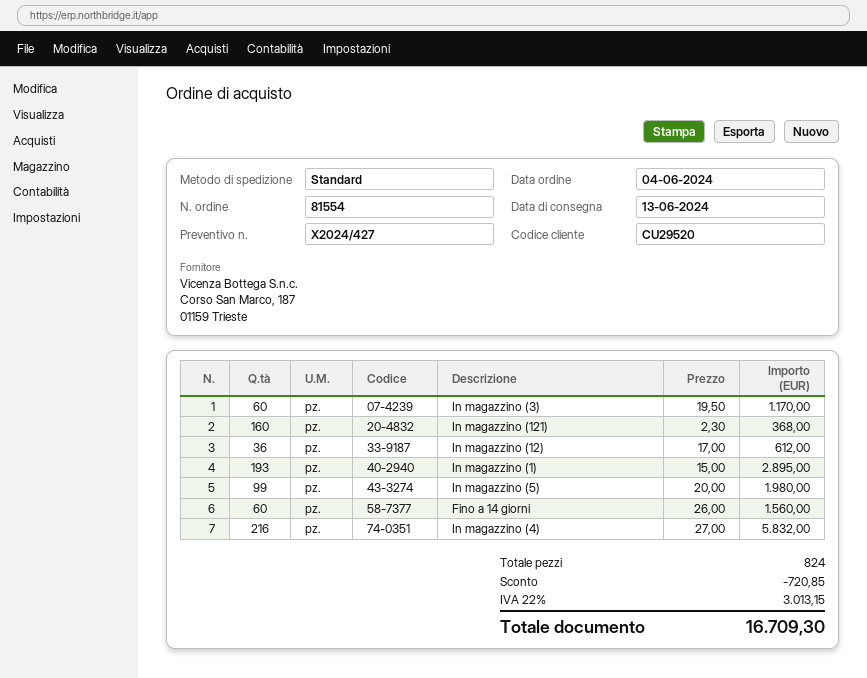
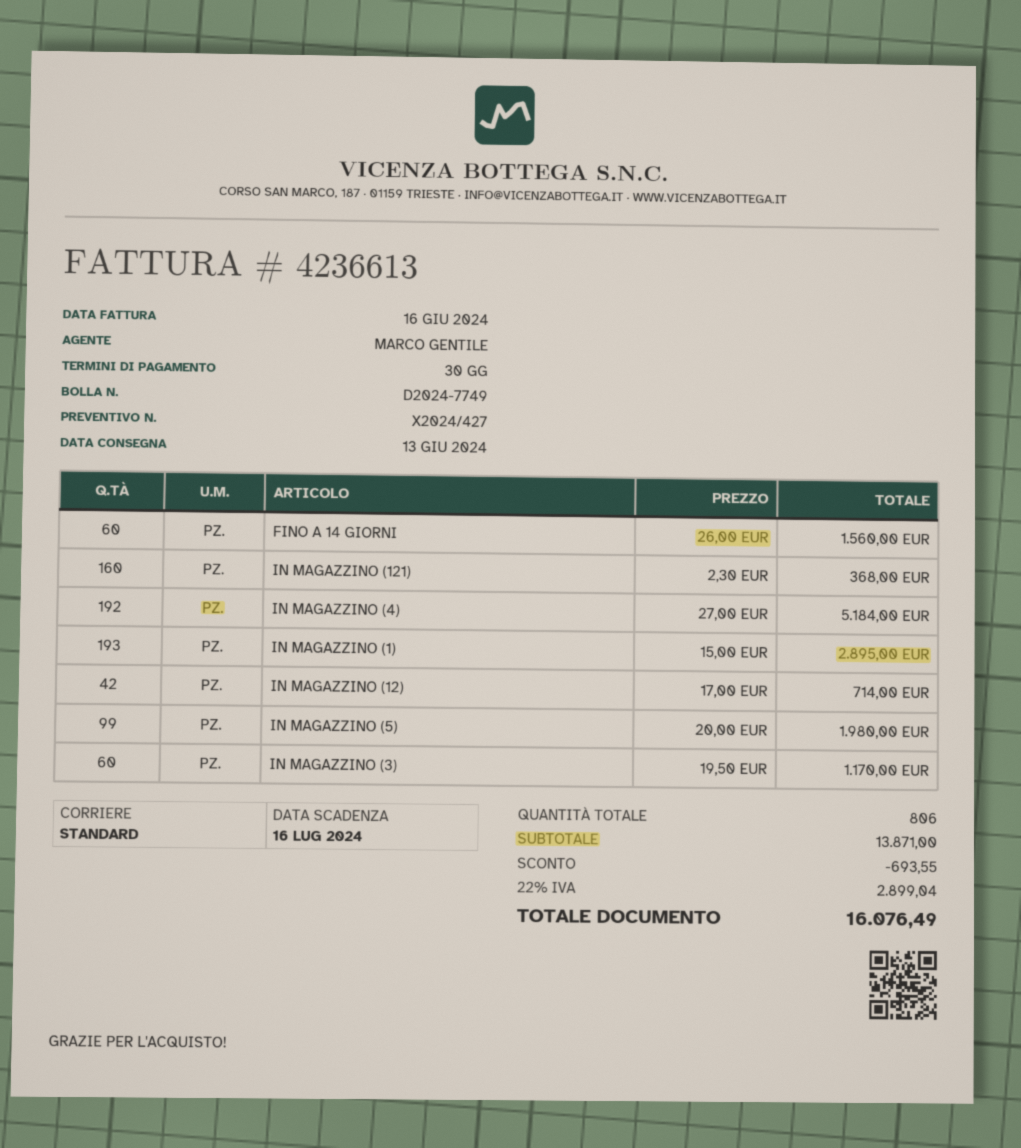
In magazzino (12): 36 x 17.00 = 612.00 -> 42 x 17.00 = 714.00
In magazzino (4): 216 x 27.00 = 5832.00 -> 192 x 27.00 = 5184.00
total quantity: 824 -> 806
discount: 720.85 -> 693.55
tax: 22% = 3013.15 -> 22% = 2899.04
total: 16709.30 -> 16076.49

